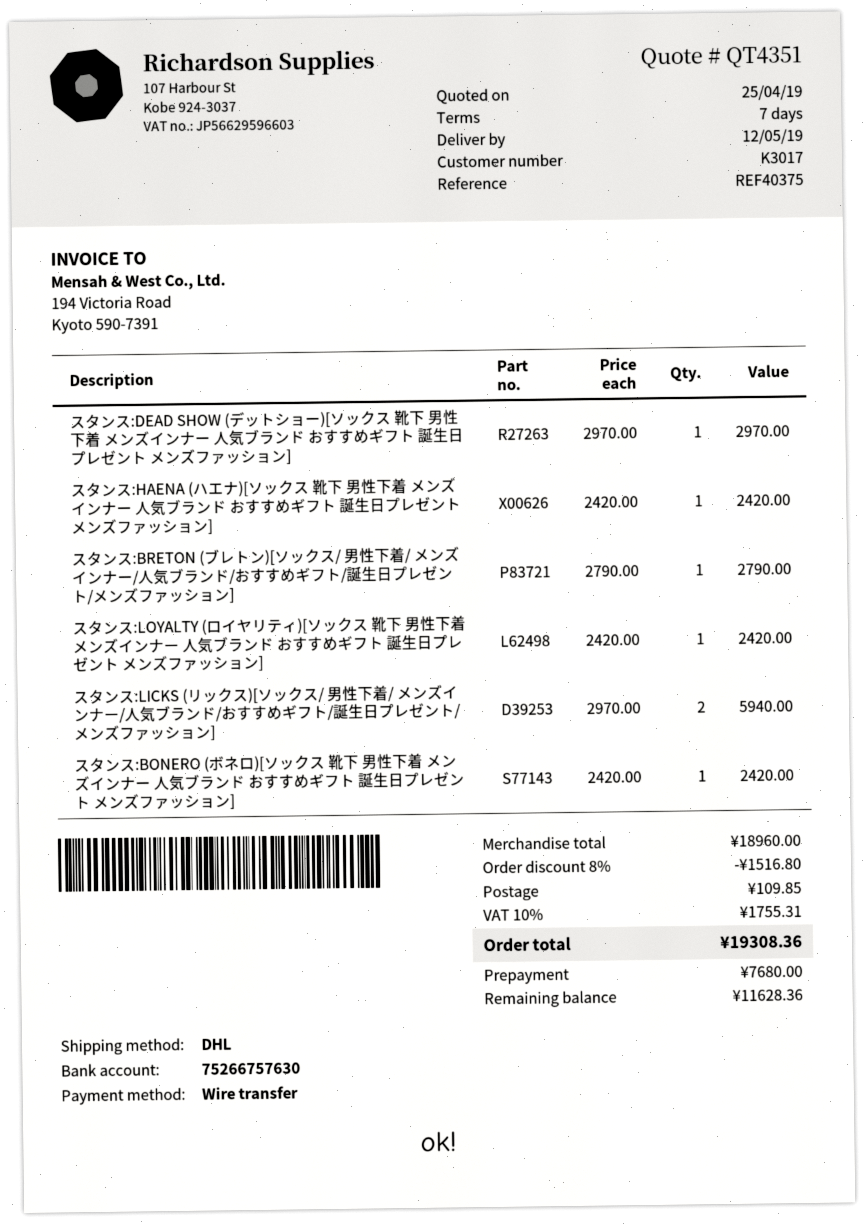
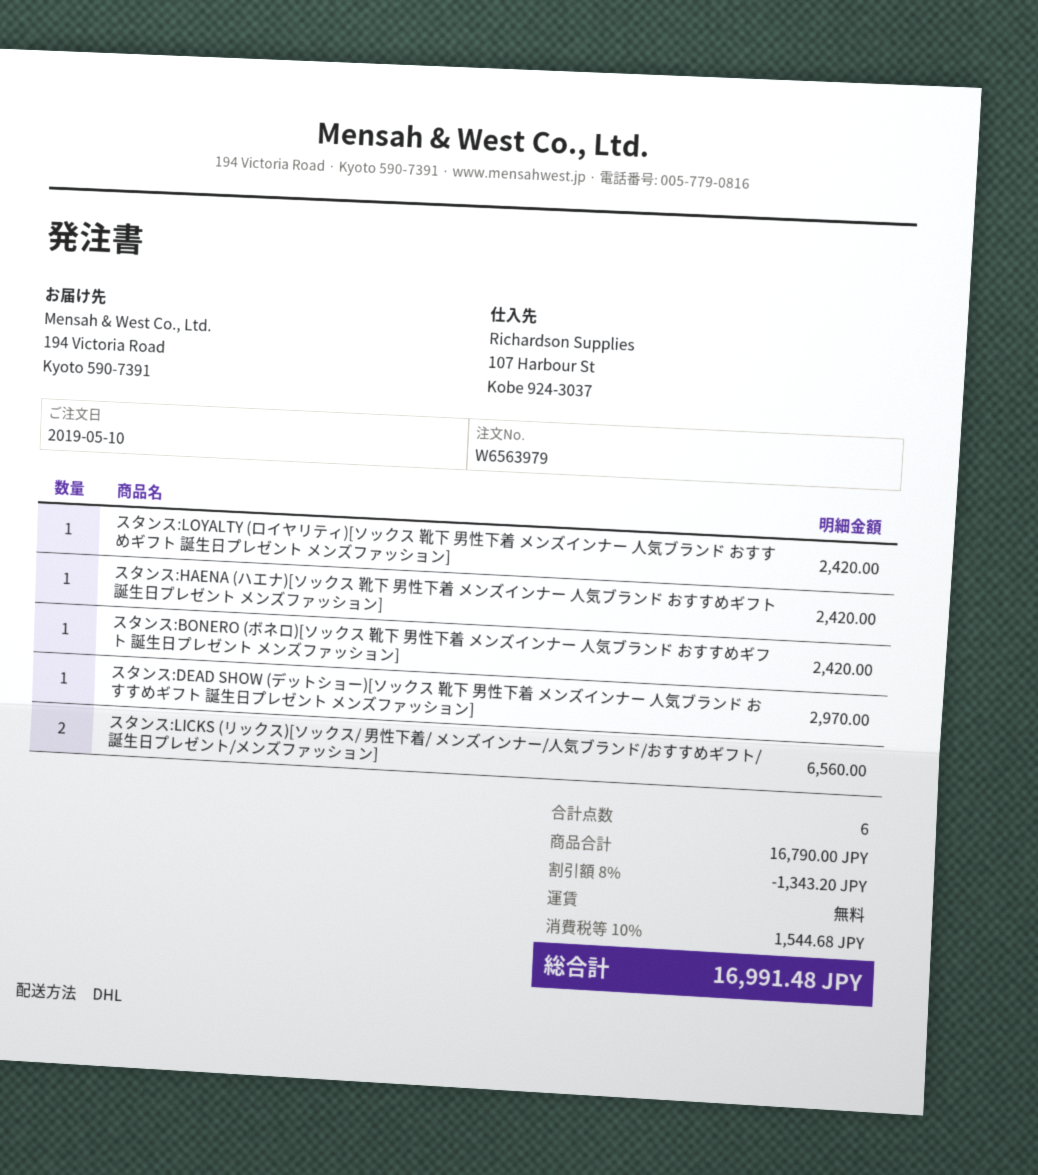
スタンス:BRETON (ブレトン)[ソックス/ 男性下着/ メンズインナー/人気ブランド/おすすめギフト/誕生日プレゼント/メンズファッション]: 1 for 2790.00 -> none
スタンス:LICKS (リックス)[ソックス/ 男性下着/ メンズインナー/人気ブランド/おすすめギフト/誕生日プレゼント/メンズファッション]: 2 for 5940.00 -> 2 for 6560.00
subtotal: 18960.00 -> 16790.00
discount: 8% = 1516.80 -> 8% = 1343.20
shipping: 109.85 -> 0.00
tax: 10% = 1755.31 -> 10% = 1544.68
total: 19308.36 -> 16991.48

